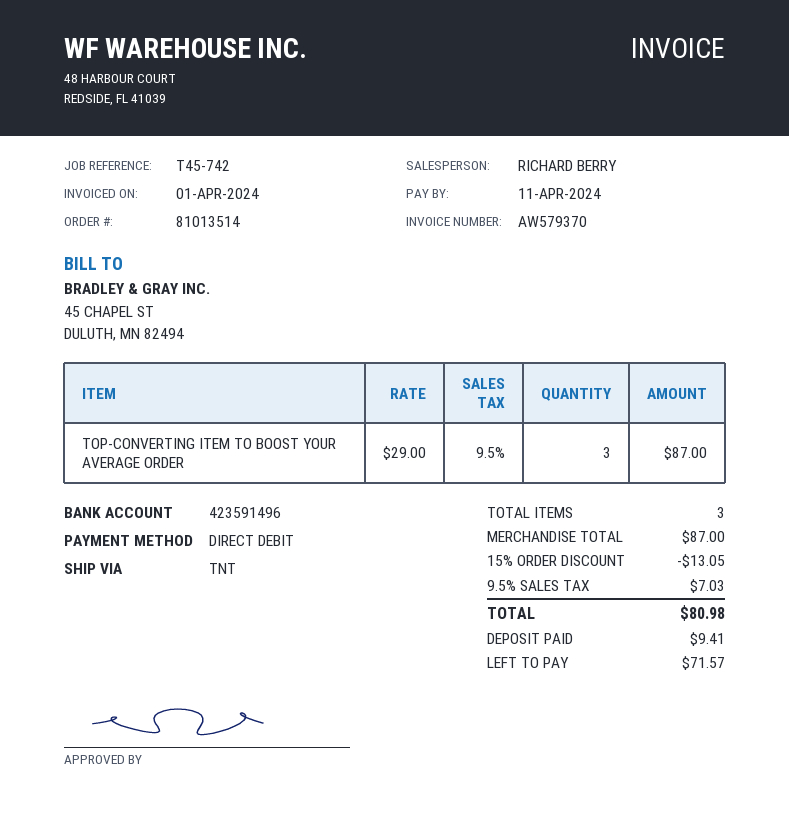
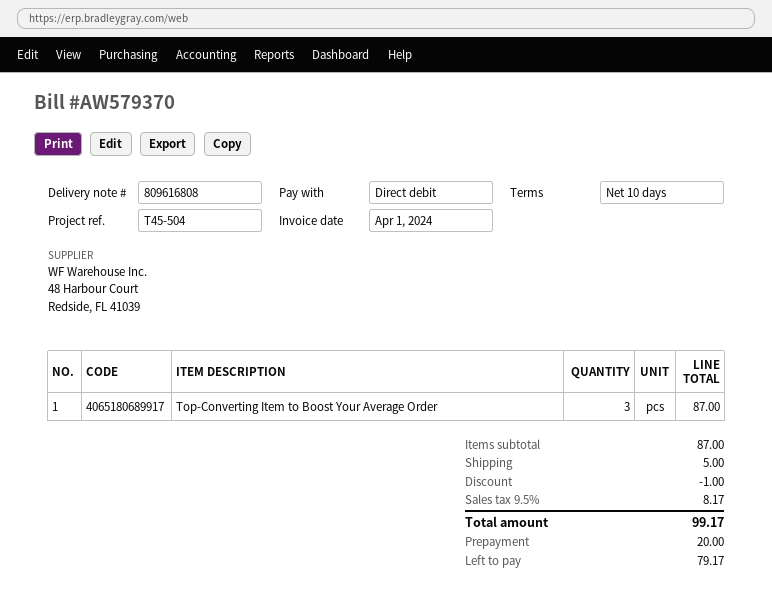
reference: T45-742 -> T45-504
discount: 13.05 -> 1.00
shipping: none -> 5.00
tax: 9.5% = 7.03 -> 9.5% = 8.17
total: 80.98 -> 99.17
deposit: 9.41 -> 20.00
balance: 71.57 -> 79.17

